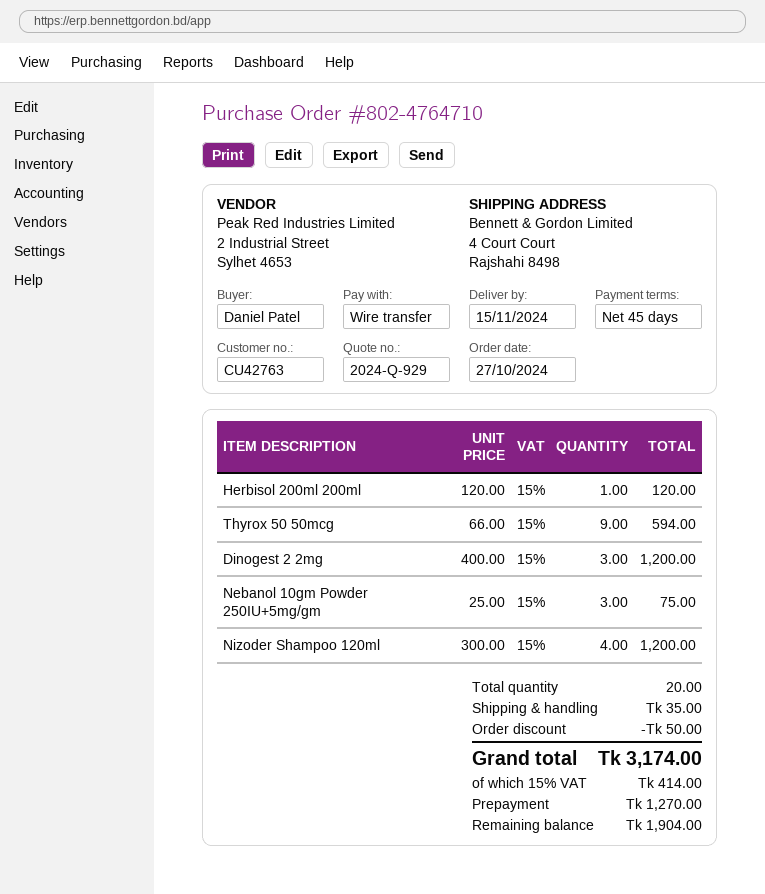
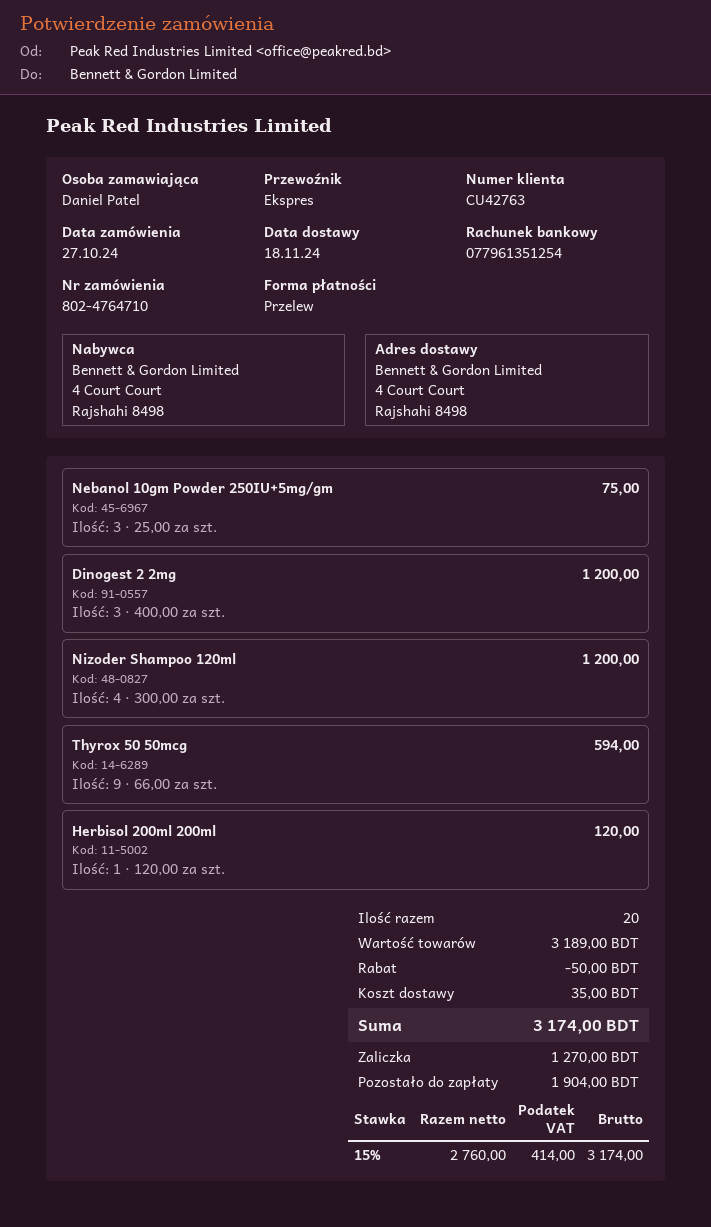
delivery date: 2024-11-15 -> 2024-11-18

